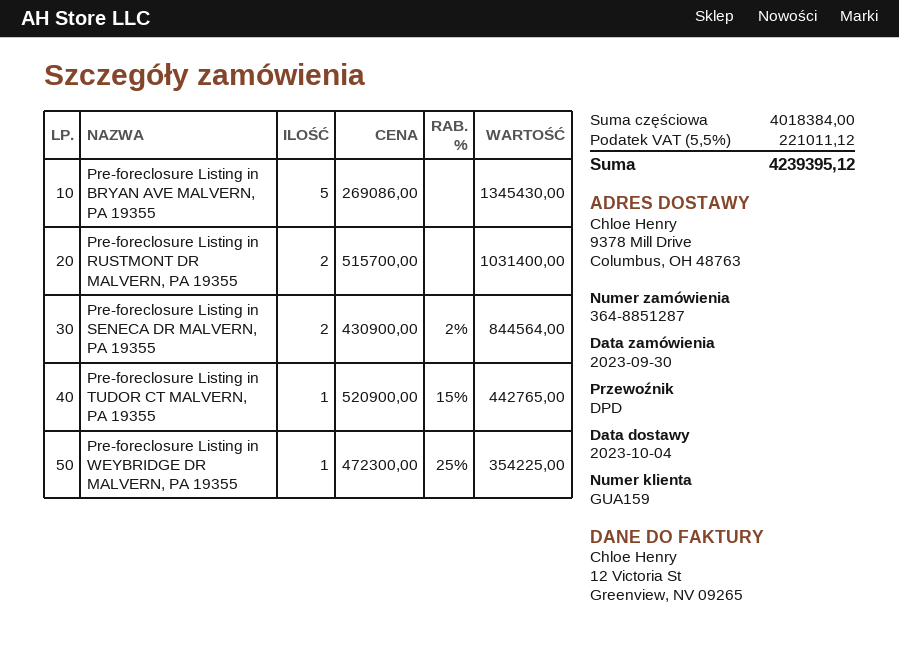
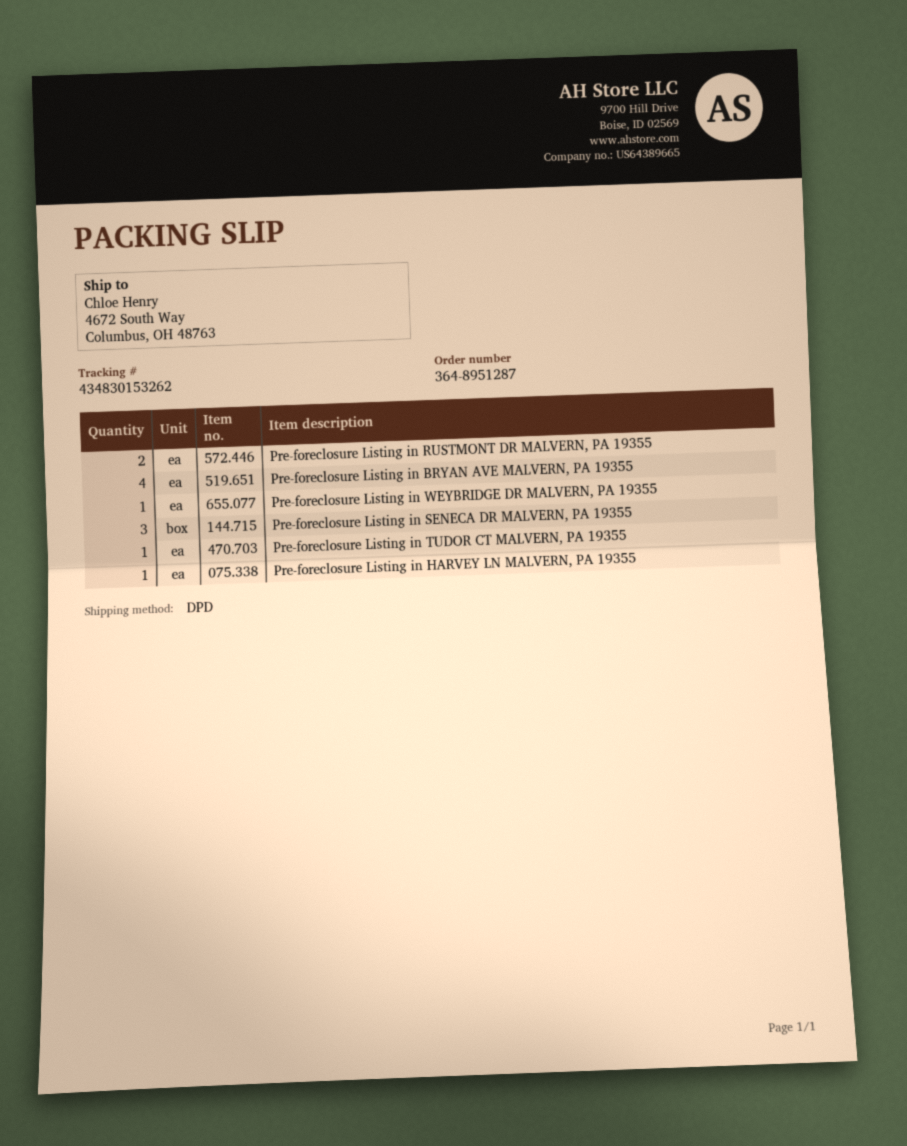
order number: 364-8851287 -> 364-8951287
ship to: 9378 Mill Drive, Columbus, OH 48763 -> 4672 South Way, Columbus, OH 48763
Pre-foreclosure Listing in BRYAN AVE MALVERN, PA 19355: 5 -> 4
Pre-foreclosure Listing in SENECA DR MALVERN, PA 19355: 2 -> 3
Pre-foreclosure Listing in HARVEY LN MALVERN, PA 19355: none -> 1

